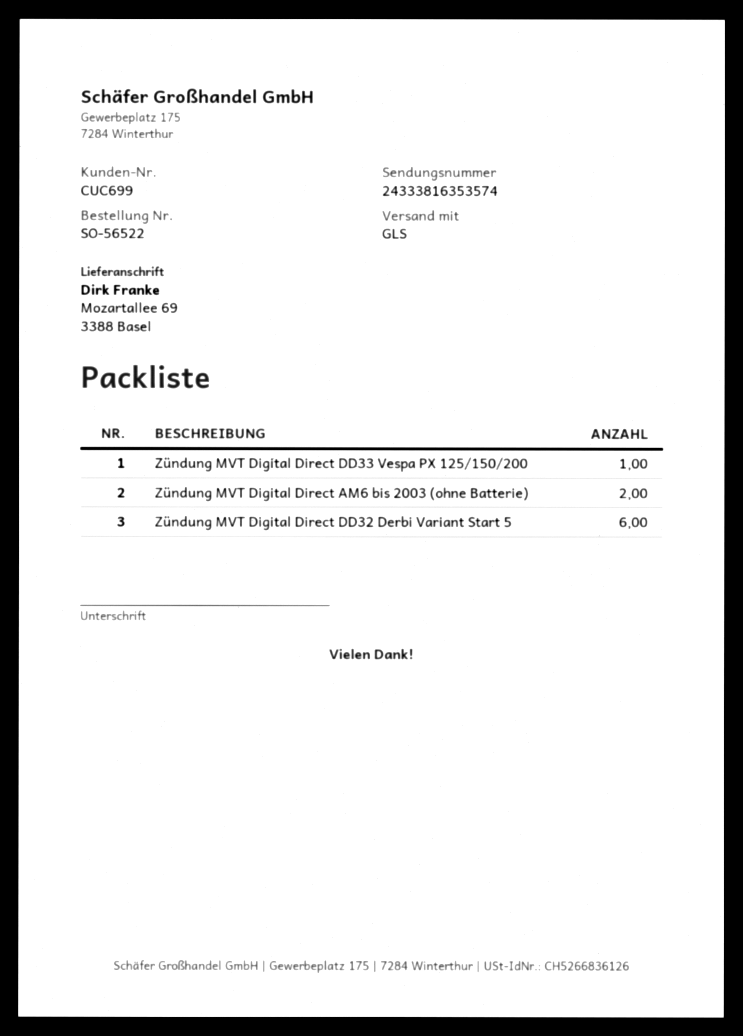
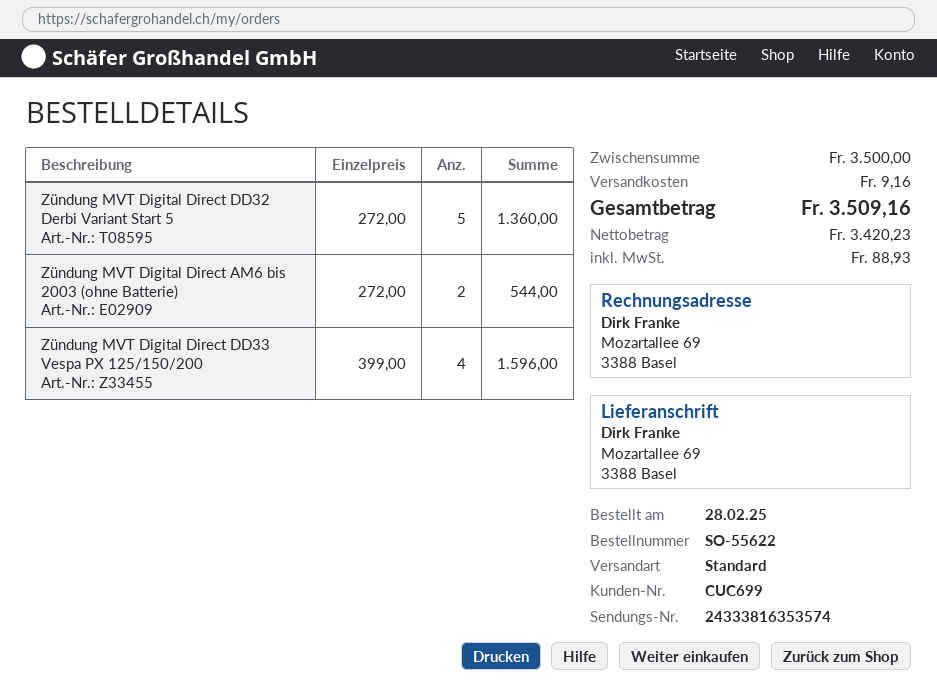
order number: SO-56522 -> SO-55622
shipping method: GLS -> standard
Zündung MVT Digital Direct DD33 Vespa PX 125/150/200: 1 -> 4
Zündung MVT Digital Direct DD32 Derbi Variant Start 5: 6 -> 5

